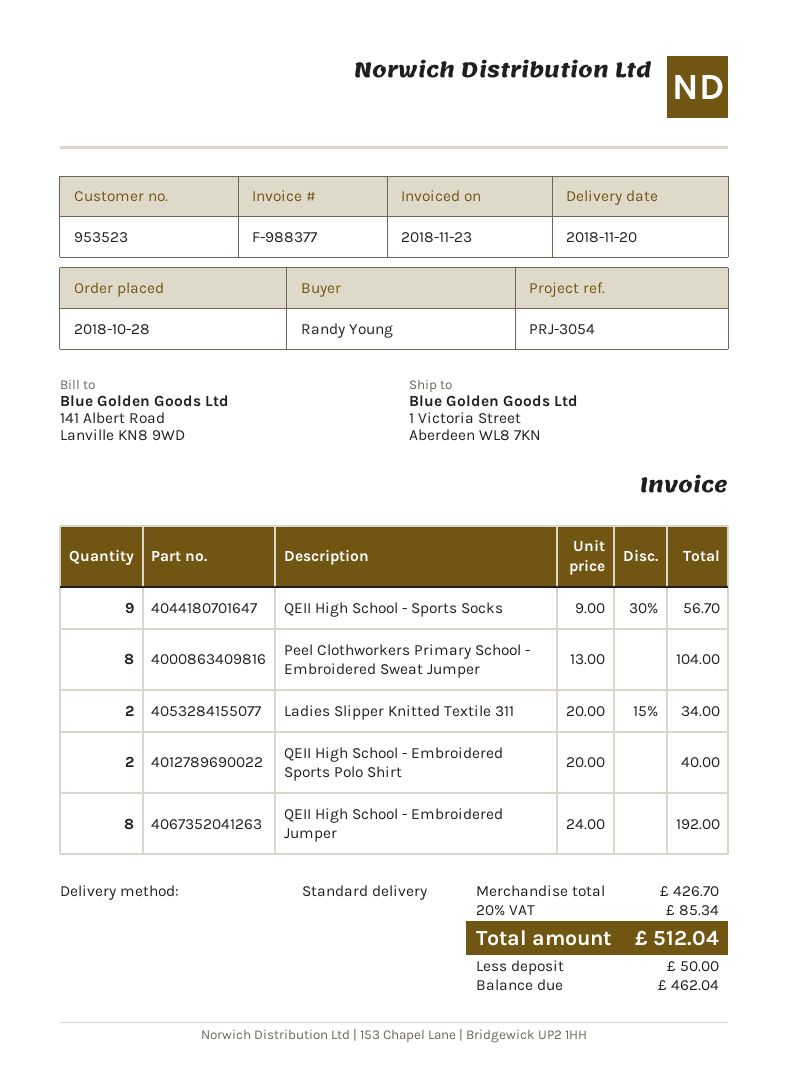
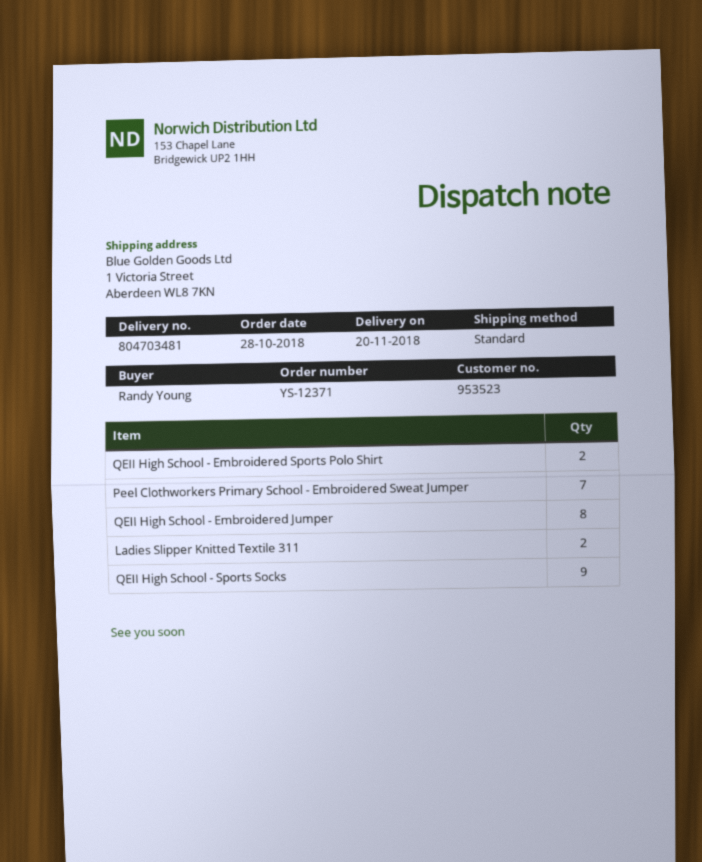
Peel Clothworkers Primary School - Embroidered Sweat Jumper: 8 -> 7

